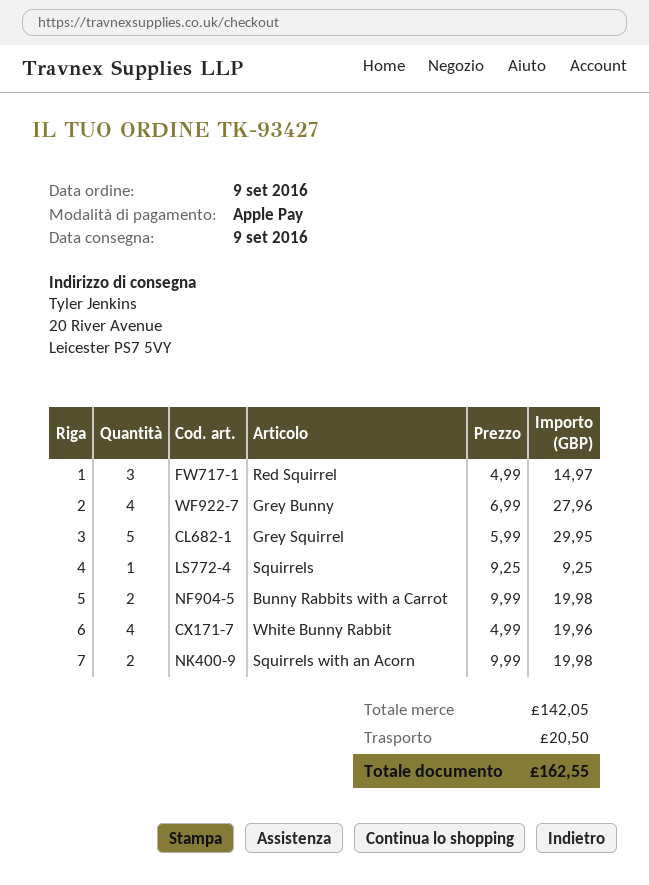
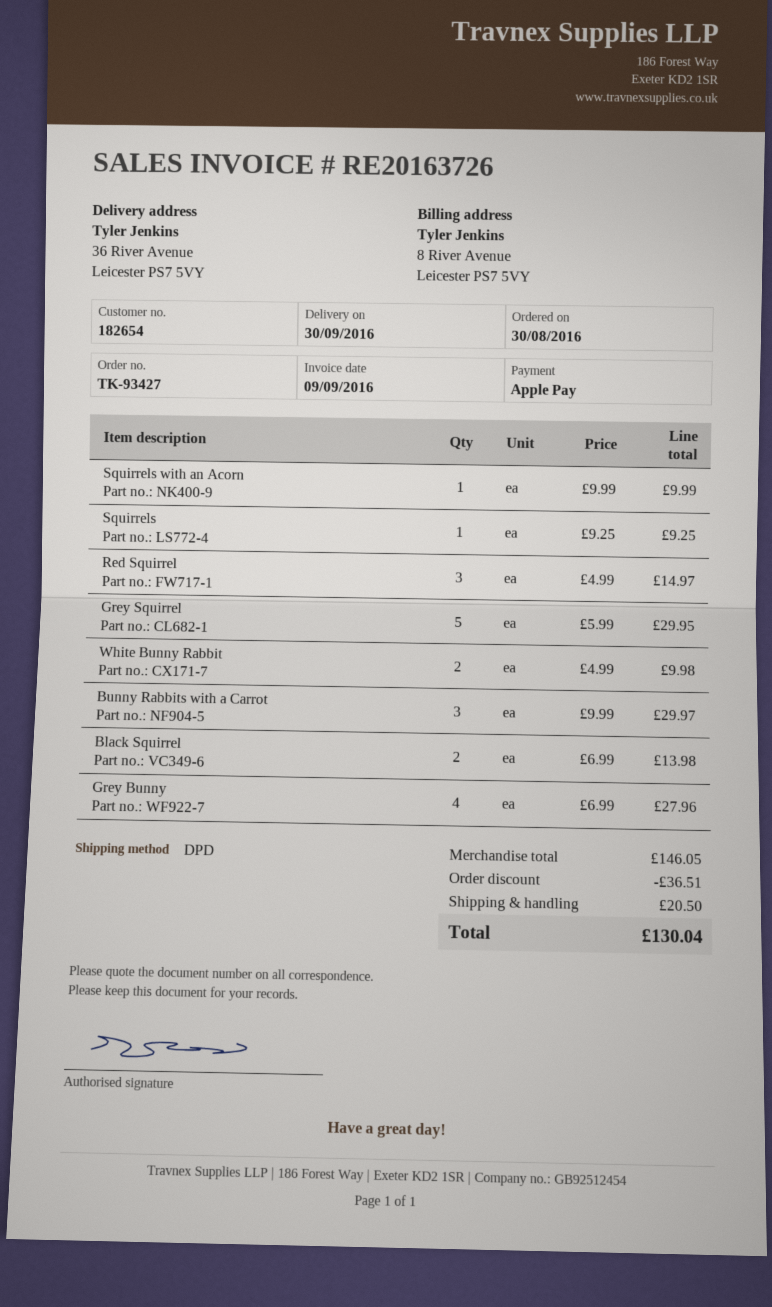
order date: 2016-09-09 -> 2016-08-30
delivery date: 2016-09-09 -> 2016-09-30
ship to: 20 River Avenue, Leicester PS7 5VY -> 36 River Avenue, Leicester PS7 5VY
Bunny Rabbits with a Carrot: 2 x 9.99 = 19.98 -> 3 x 9.99 = 29.97
White Bunny Rabbit: 4 x 4.99 = 19.96 -> 2 x 4.99 = 9.98
Squirrels with an Acorn: 2 x 9.99 = 19.98 -> 1 x 9.99 = 9.99
Black Squirrel: none -> 2 x 6.99 = 13.98
subtotal: 142.05 -> 146.05
discount: none -> 36.51
total: 162.55 -> 130.04

